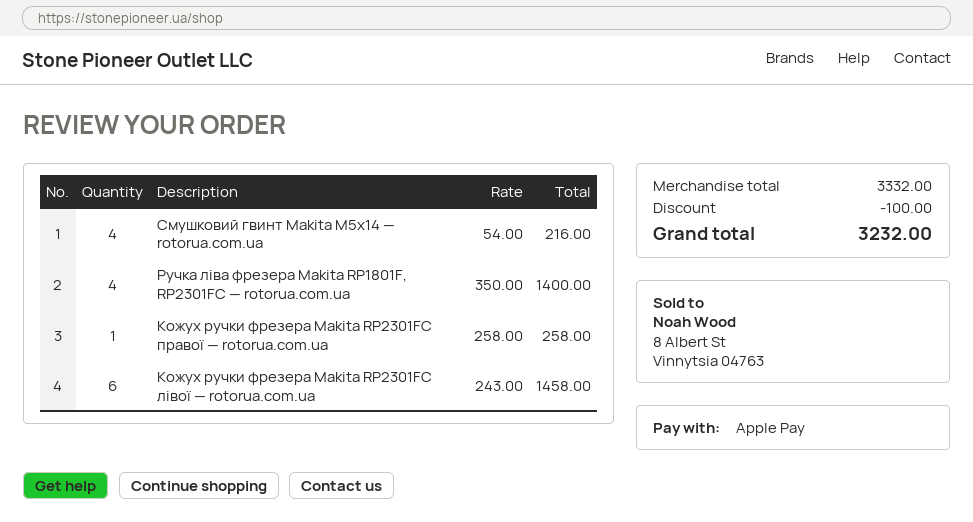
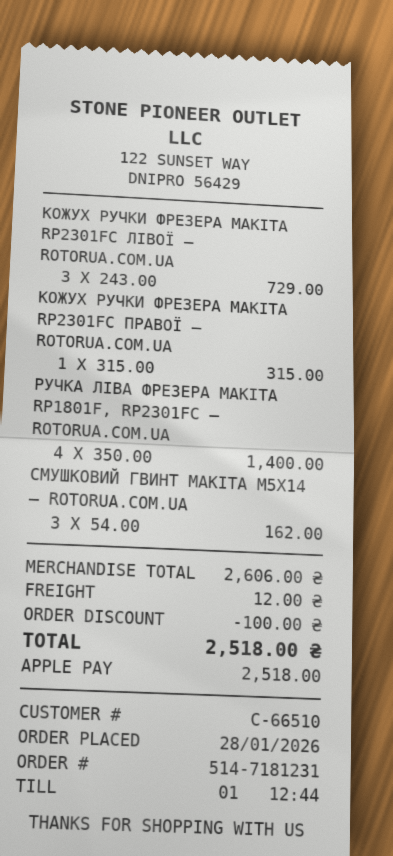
Смушковий гвинт Makita М5х14 — rotorua.com.ua: 4 x 54.00 = 216.00 -> 3 x 54.00 = 162.00
Кожух ручки фрезера Makita RP2301FC правої — rotorua.com.ua: 1 x 258.00 = 258.00 -> 1 x 315.00 = 315.00
Кожух ручки фрезера Makita RP2301FC лівої — rotorua.com.ua: 6 x 243.00 = 1458.00 -> 3 x 243.00 = 729.00
subtotal: 3332.00 -> 2606.00
shipping: none -> 12.00
total: 3232.00 -> 2518.00

